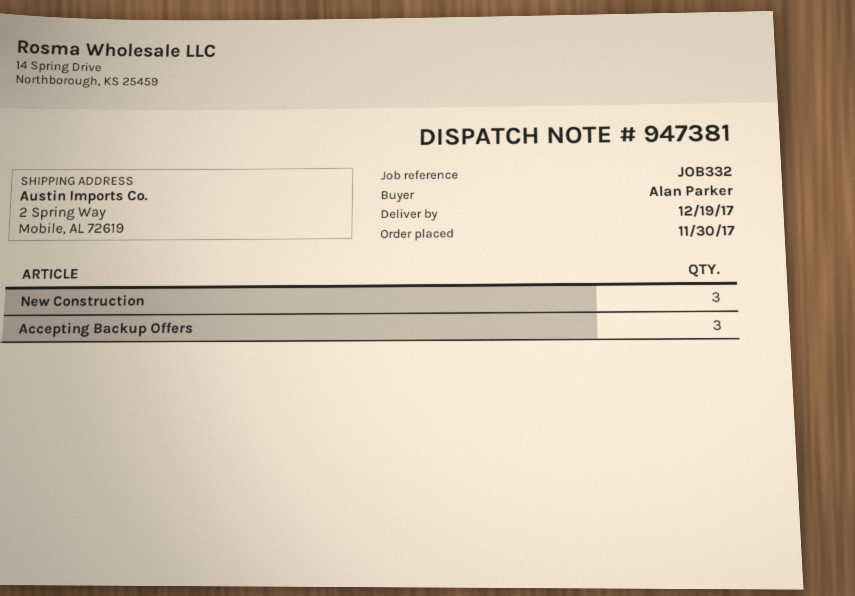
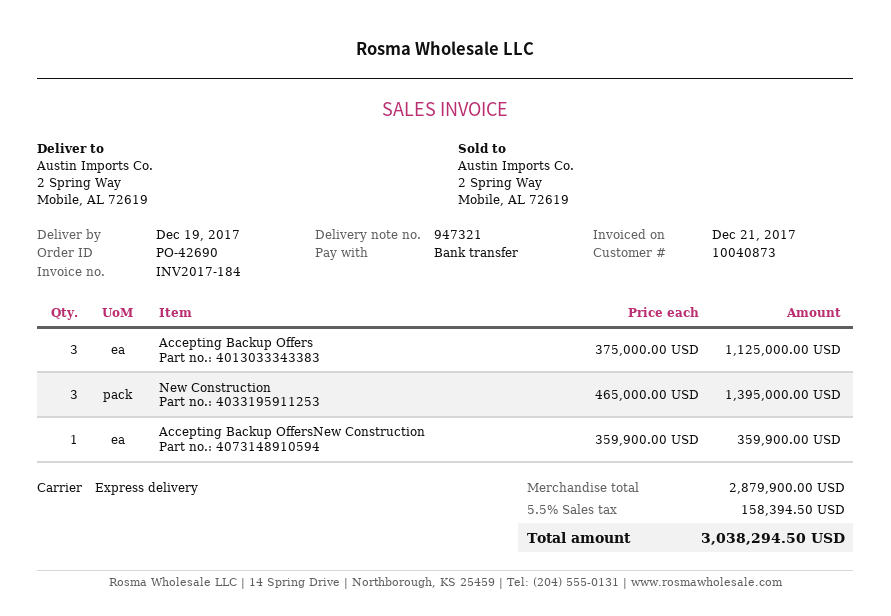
delivery note number: 947381 -> 947321
Accepting Backup OffersNew Construction: none -> 1

